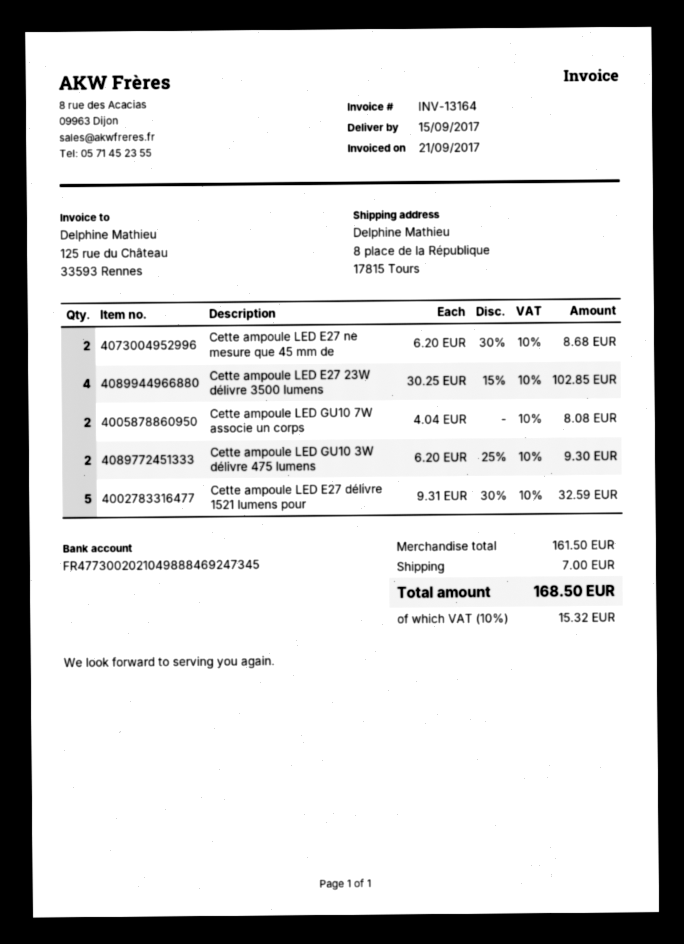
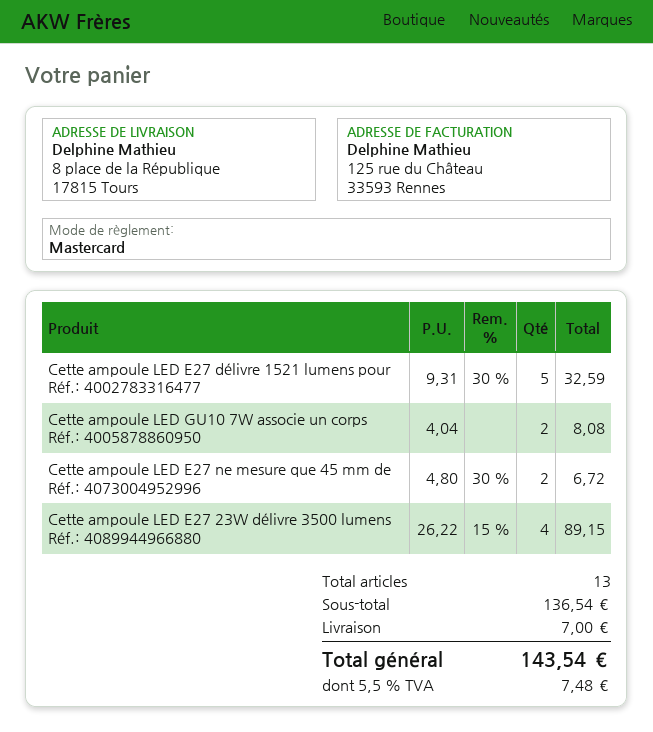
Cette ampoule LED E27 ne mesure que 45 mm de: 2 x 6.20 - 30% = 8.68 -> 2 x 4.80 - 30% = 6.72
Cette ampoule LED E27 23W délivre 3500 lumens: 4 x 30.25 - 15% = 102.85 -> 4 x 26.22 - 15% = 89.15
Cette ampoule LED GU10 3W délivre 475 lumens: 2 x 6.20 - 25% = 9.30 -> none
subtotal: 161.50 -> 136.54
tax: 10% = 15.32 -> 5.5% = 7.48
total: 168.50 -> 143.54

